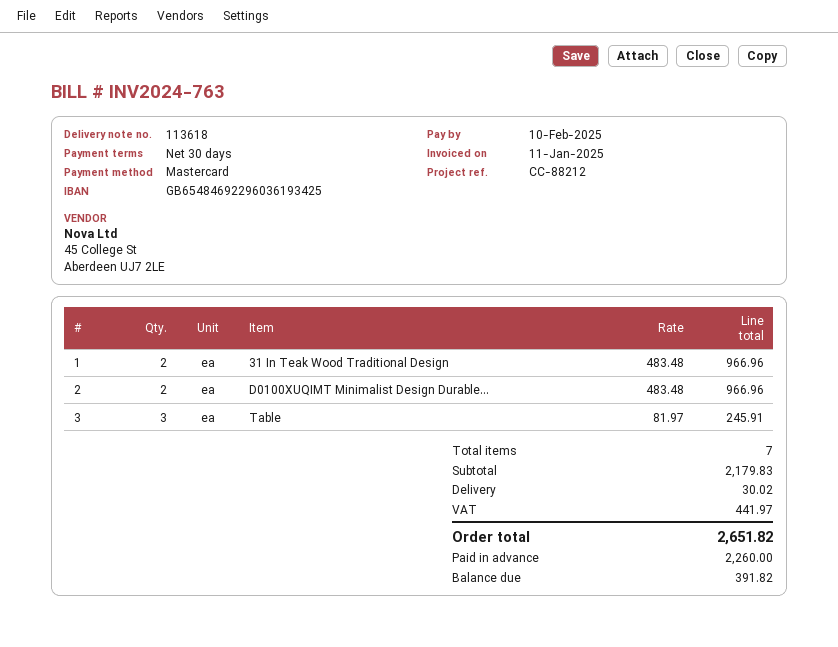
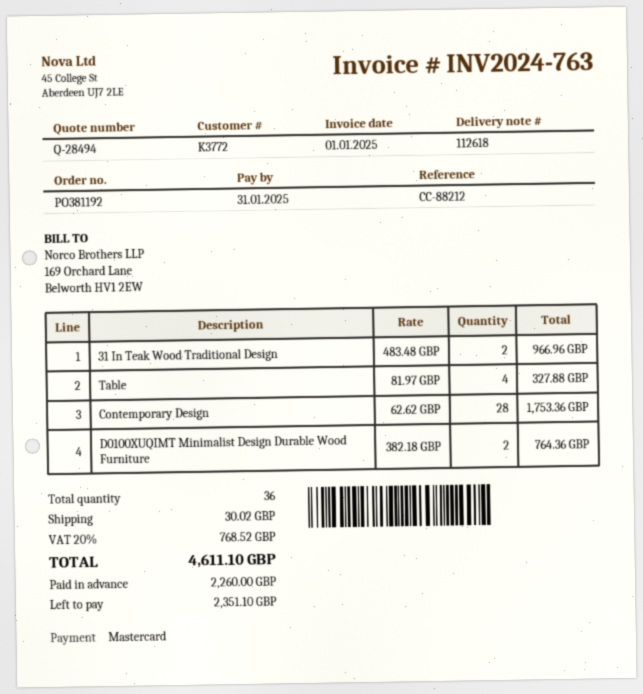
delivery note number: 113618 -> 112618
invoice date: 2025-01-11 -> 2025-01-01
due date: 2025-02-10 -> 2025-01-31
D0100XUQIMT Minimalist Design Durable...: 2 x 483.48 = 966.96 -> 2 x 382.18 = 764.36
Table: 3 x 81.97 = 245.91 -> 4 x 81.97 = 327.88
Contemporary Design: none -> 28 x 62.62 = 1753.36
total quantity: 7 -> 36
tax: 441.97 -> 768.52
total: 2651.82 -> 4611.10
balance: 391.82 -> 2351.10

